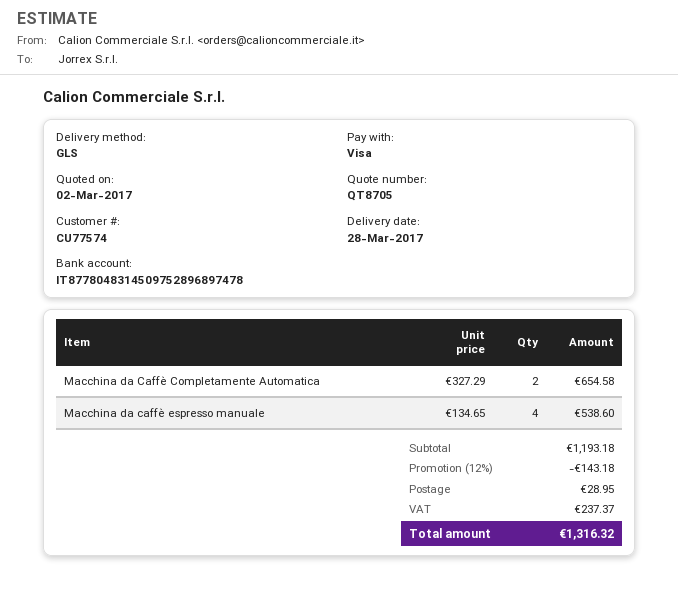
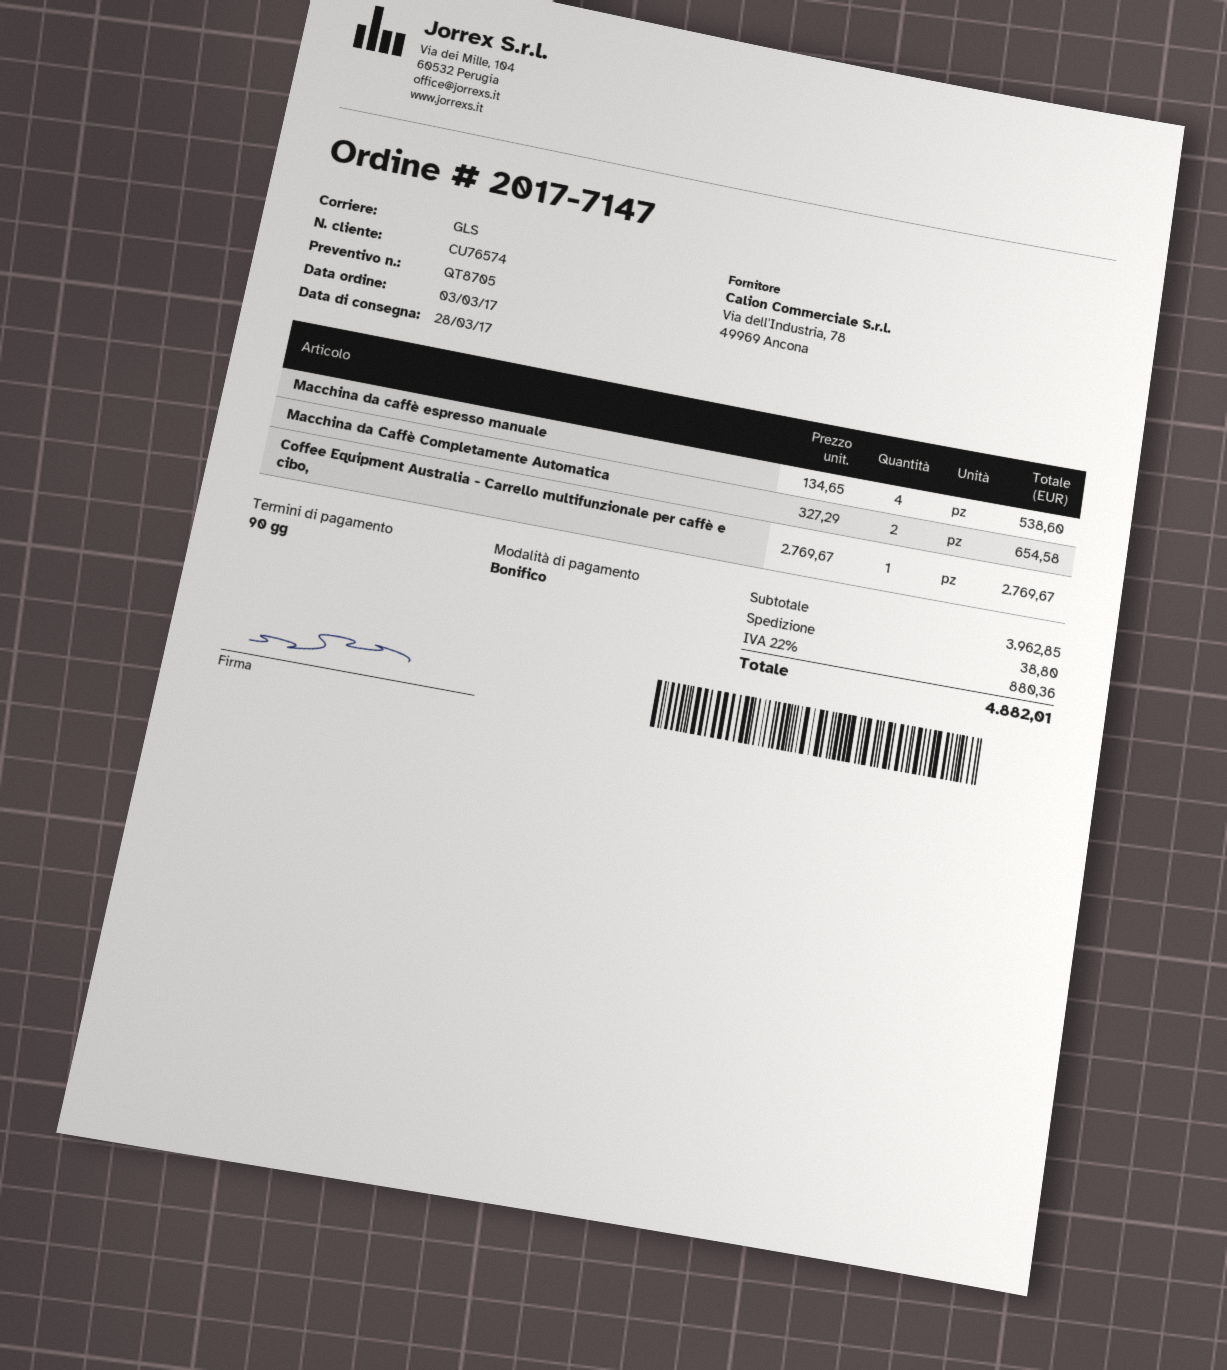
customer number: CU77574 -> CU76574
payment method: Visa -> bank transfer
Coffee Equipment Australia - Carrello multifunzionale per caffè e cibo,: none -> 1 x 2769.67 = 2769.67
subtotal: 1193.18 -> 3962.85
discount: 12% = 143.18 -> none
shipping: 28.95 -> 38.80
tax: 237.37 -> 880.36
total: 1316.32 -> 4882.01

